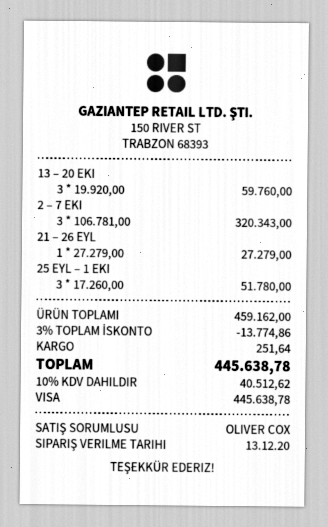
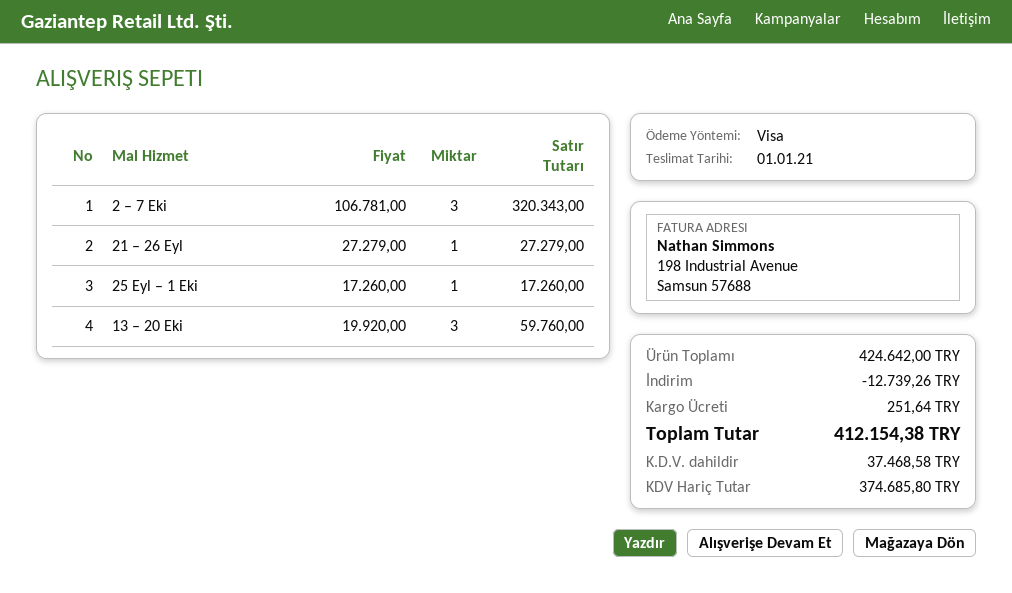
25 EYL – 1 EKI: 3 x 17260.00 = 51780.00 -> 1 x 17260.00 = 17260.00
subtotal: 459162.00 -> 424642.00
discount: 13774.86 -> 12739.26
tax: 40512.62 -> 37468.58
total: 445638.78 -> 412154.38

